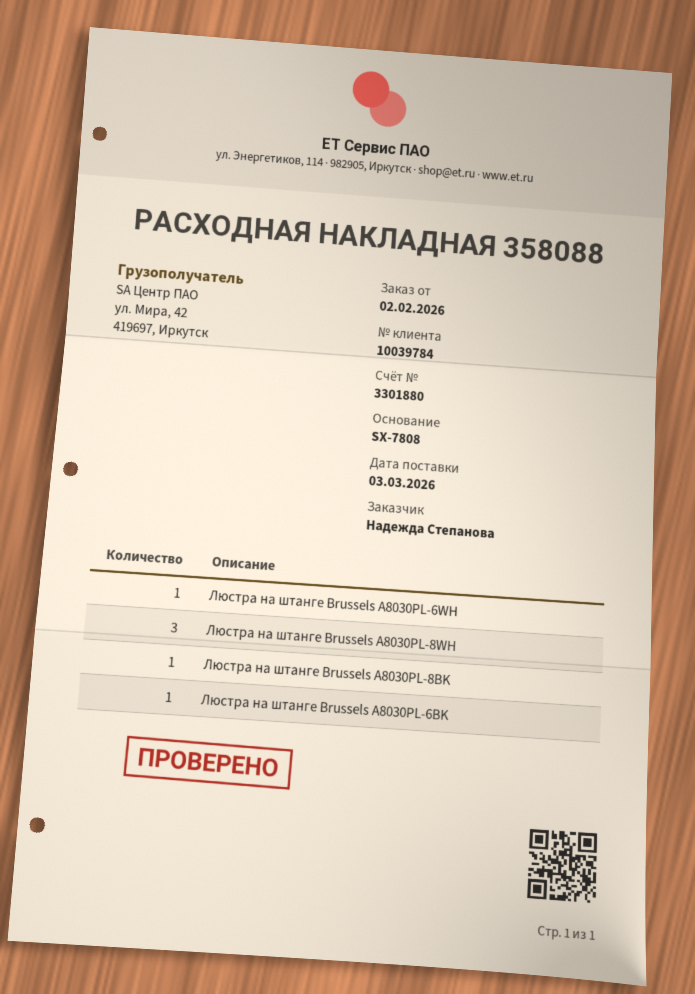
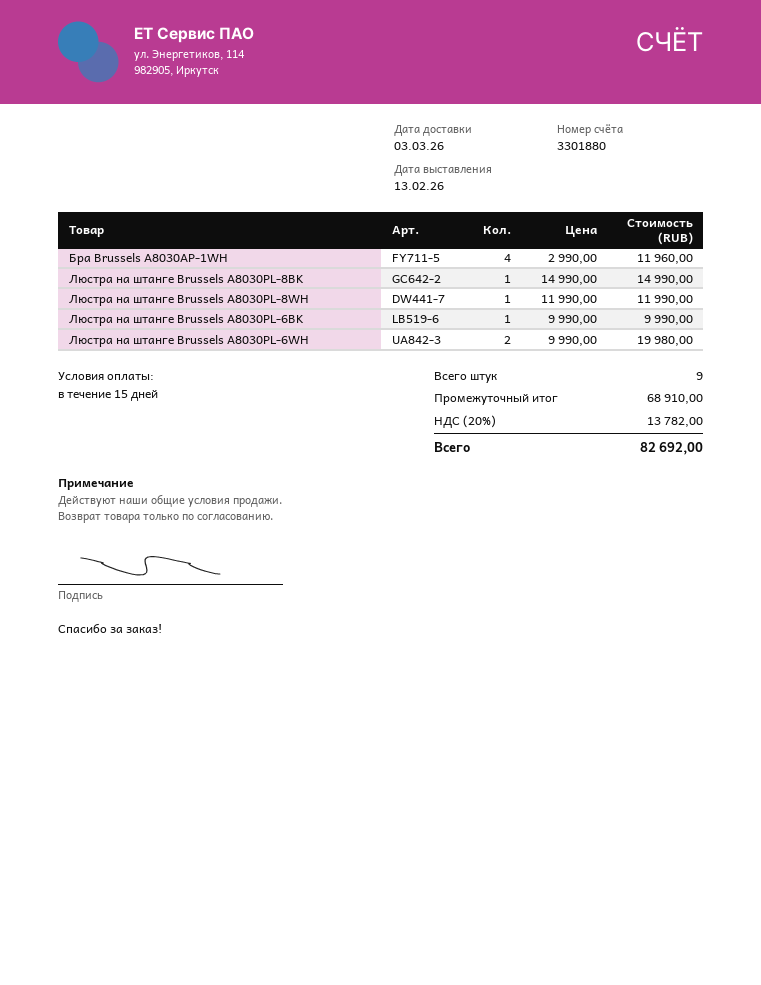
Люстра на штанге Brussels A8030PL-6WH: 1 -> 2
Люстра на штанге Brussels A8030PL-8WH: 3 -> 1
Бра Brussels A8030AP-1WH: none -> 4

